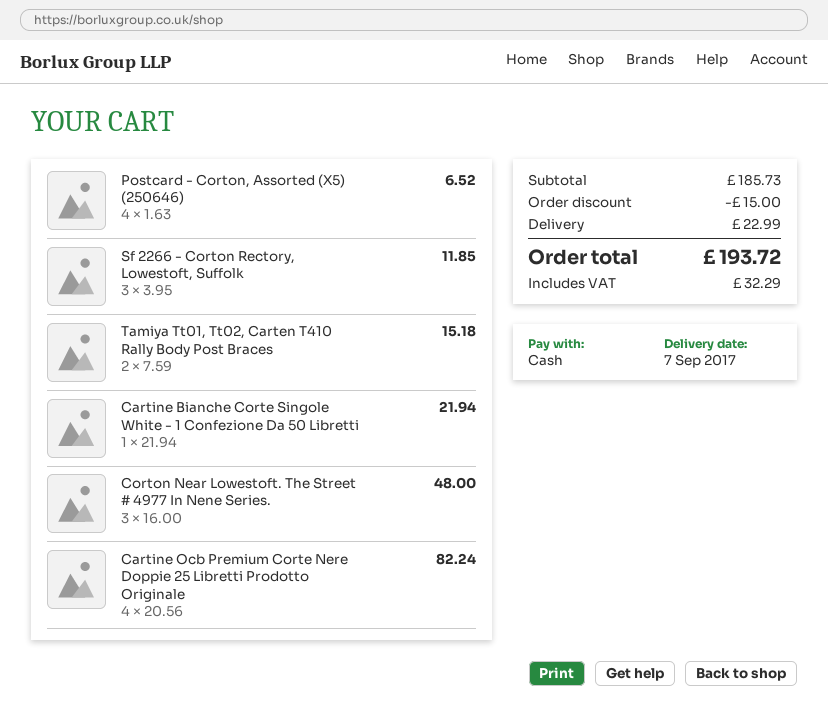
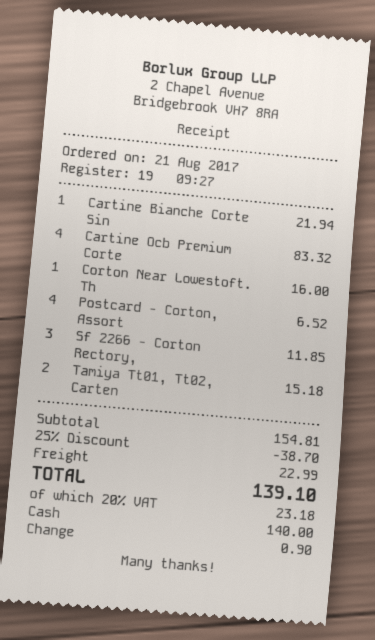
Corton Near Lowestoft. The Street # 4977 In Nene Series.: 3 for 48.00 -> 1 for 16.00
Cartine Ocb Premium Corte Nere Doppie 25 Libretti Prodotto Originale: 4 for 82.24 -> 4 for 83.32
subtotal: 185.73 -> 154.81
discount: 15.00 -> 38.70
tax: 32.29 -> 23.18
total: 193.72 -> 139.10

